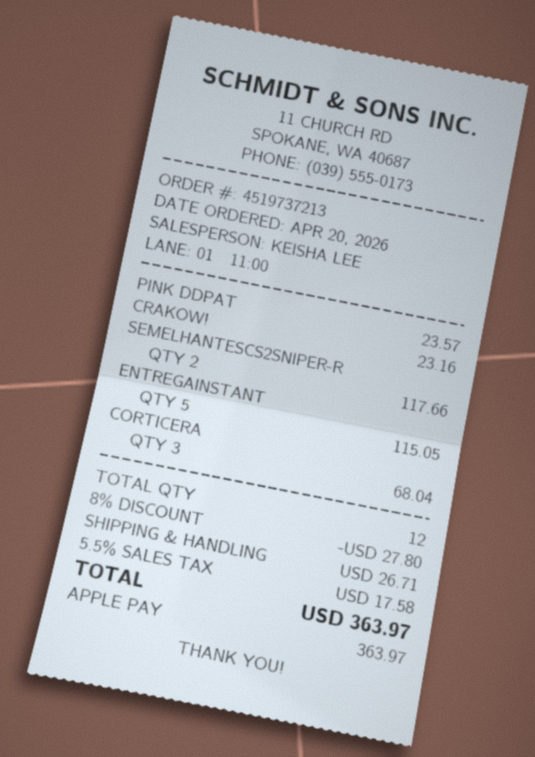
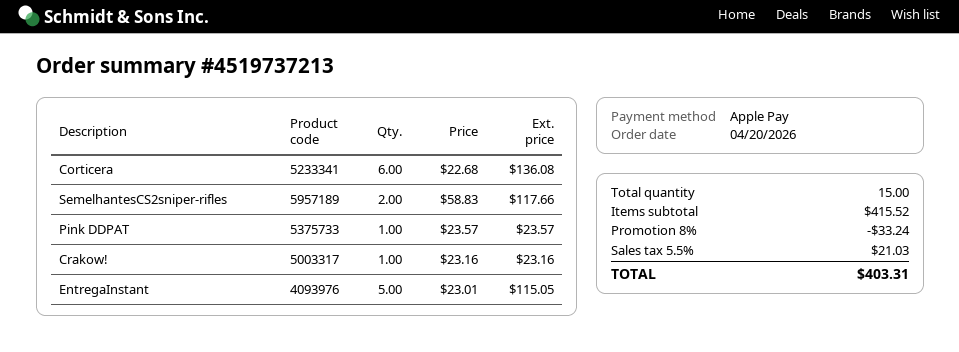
CORTICERA: 3 for 68.04 -> 6 for 136.08
total quantity: 12 -> 15
discount: 8% = 27.80 -> 8% = 33.24
shipping: 26.71 -> none
tax: 5.5% = 17.58 -> 5.5% = 21.03
total: 363.97 -> 403.31

